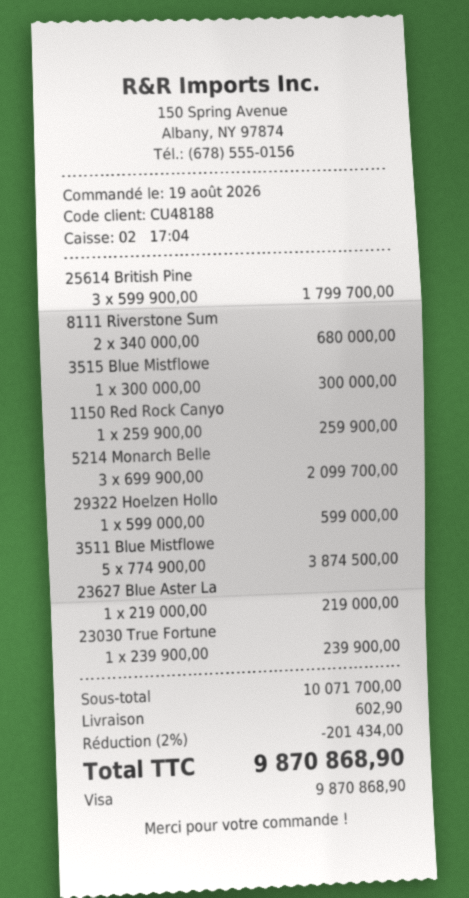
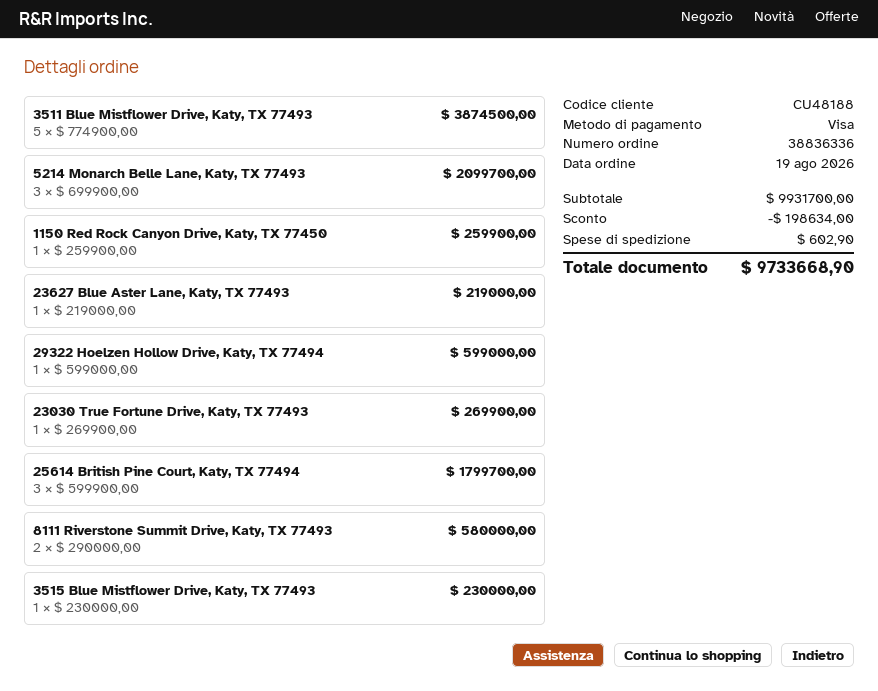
8111 Riverstone Sum: 2 x 340000.00 = 680000.00 -> 2 x 290000.00 = 580000.00
3515 Blue Mistflowe: 1 x 300000.00 = 300000.00 -> 1 x 230000.00 = 230000.00
23030 True Fortune: 1 x 239900.00 = 239900.00 -> 1 x 269900.00 = 269900.00
subtotal: 10071700.00 -> 9931700.00
discount: 201434.00 -> 198634.00
total: 9870868.90 -> 9733668.90

